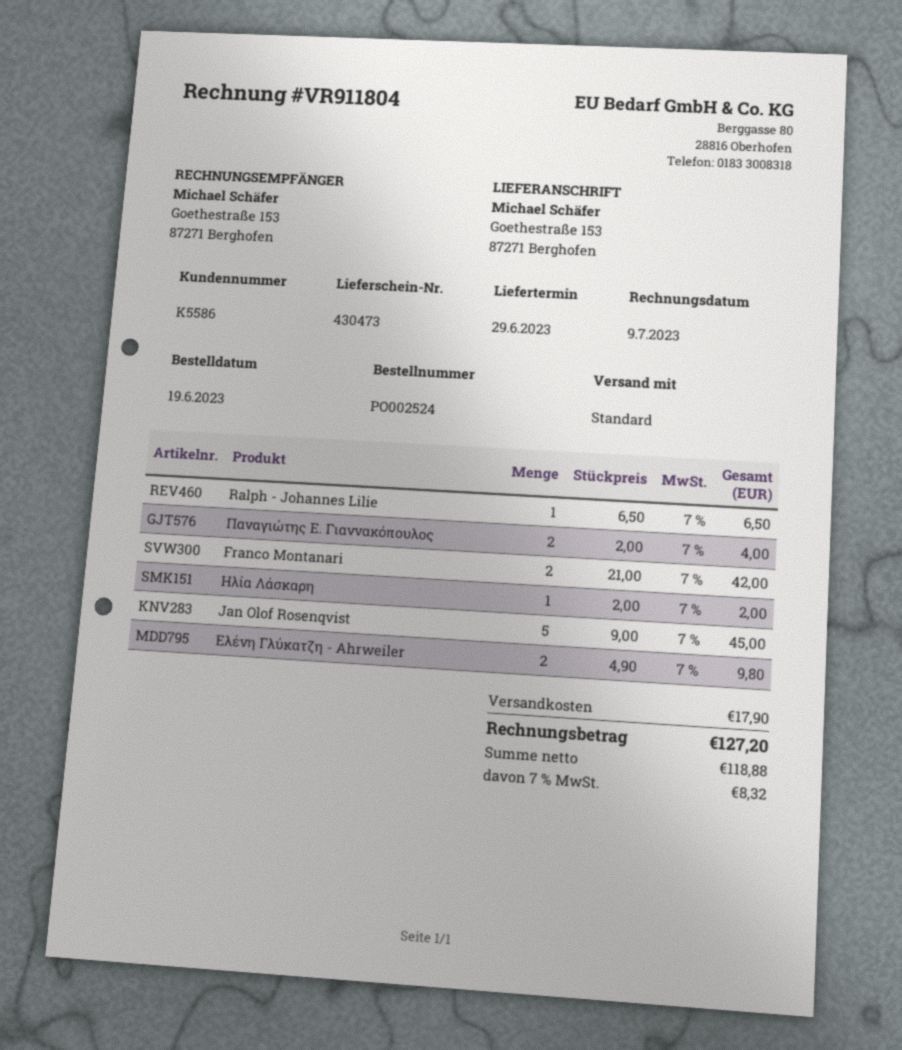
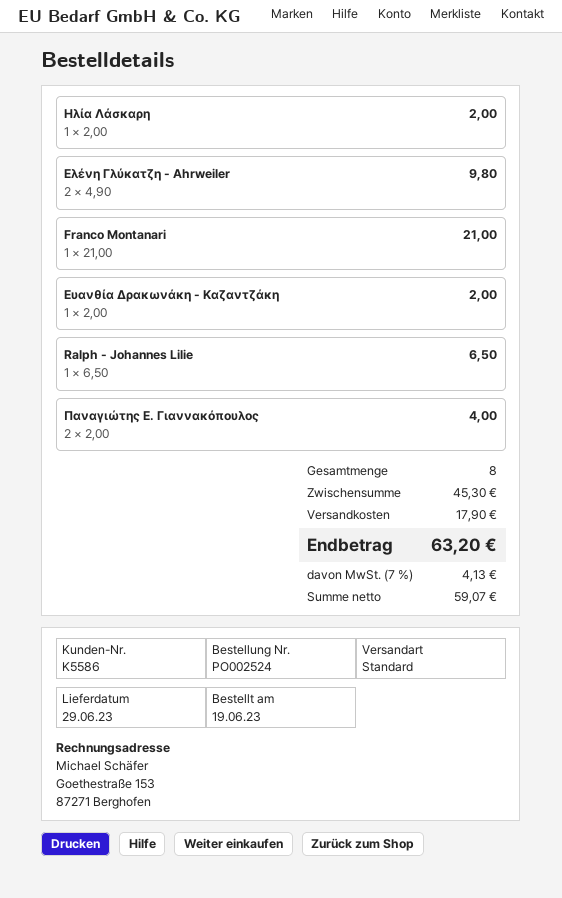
Franco Montanari: 2 x 21.00 = 42.00 -> 1 x 21.00 = 21.00
Jan Olof Rosenqvist: 5 x 9.00 = 45.00 -> none
Ευανθία Δρακωνάκη - Καζαντζάκη: none -> 1 x 2.00 = 2.00
net: 118.88 -> 59.07
tax: 7% = 8.32 -> 7% = 4.13
total: 127.20 -> 63.20

